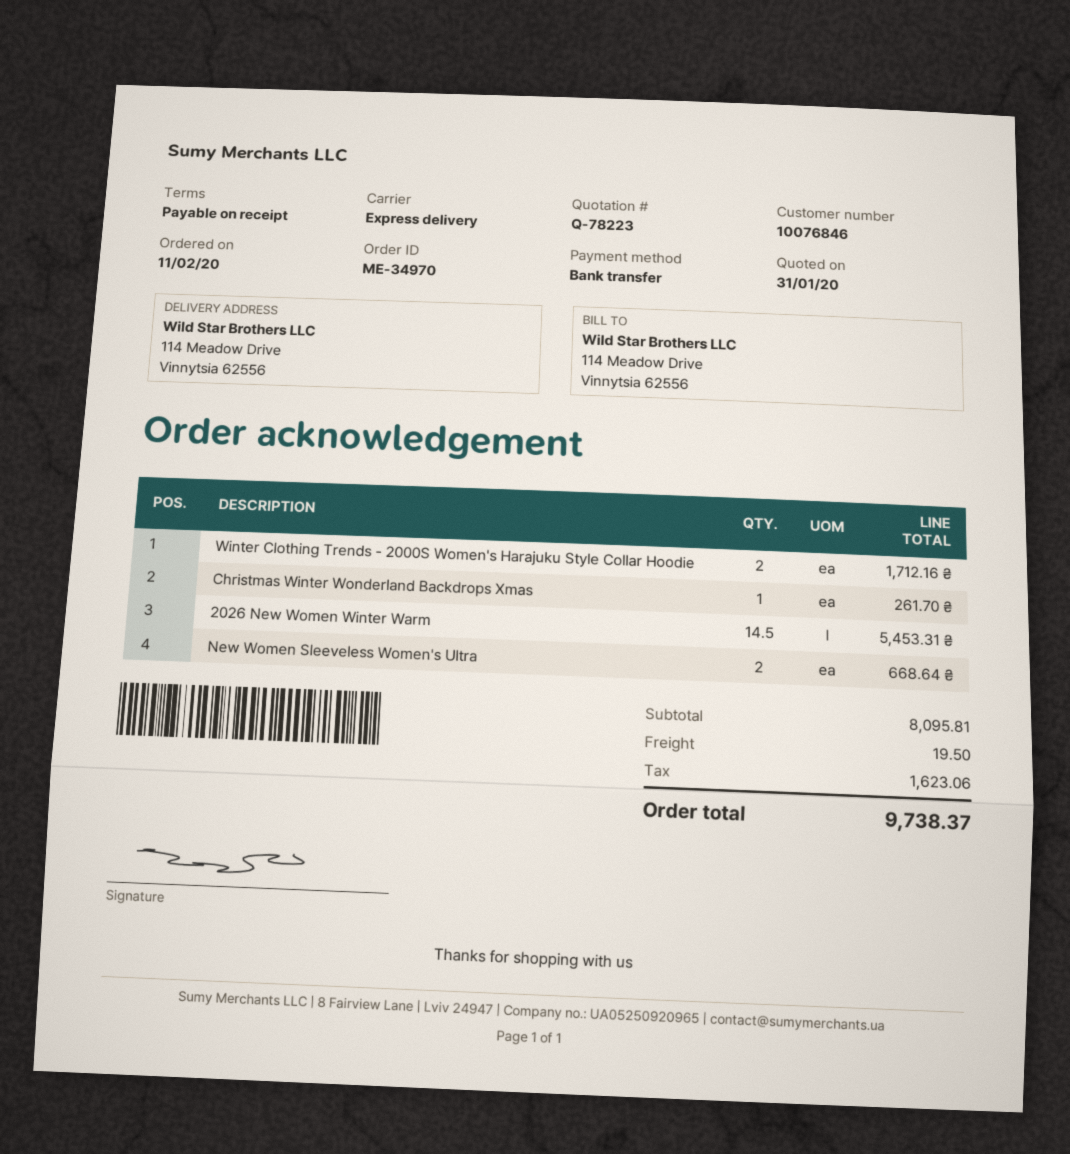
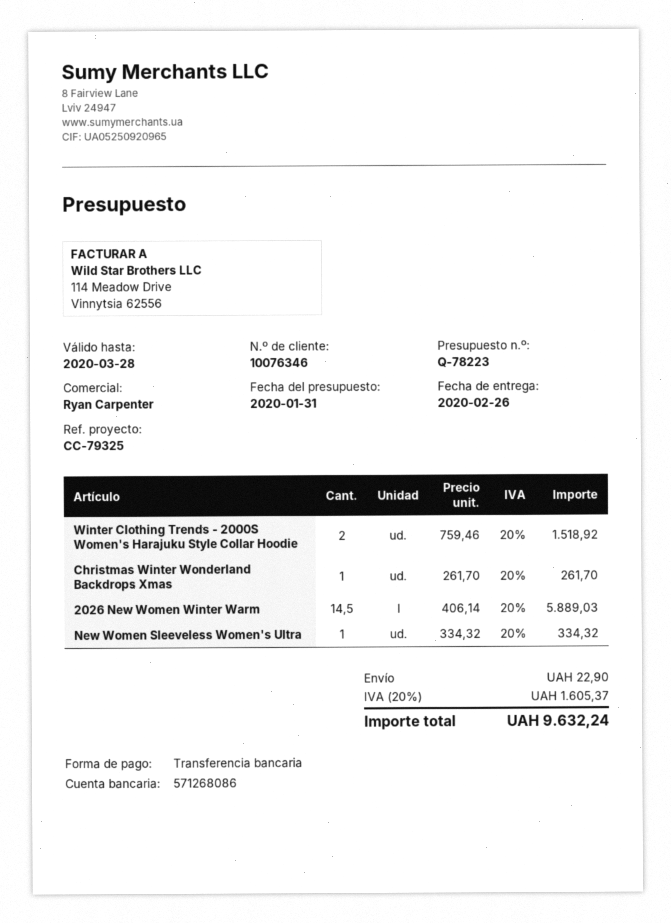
customer number: 10076846 -> 10076346
Winter Clothing Trends - 2000S Women's Harajuku Style Collar Hoodie: 2 for 1712.16 -> 2 for 1518.92
2026 New Women Winter Warm: 14.5 for 5453.31 -> 14.5 for 5889.03
New Women Sleeveless Women's Ultra: 2 for 668.64 -> 1 for 334.32
shipping: 19.50 -> 22.90
tax: 1623.06 -> 1605.37
total: 9738.37 -> 9632.24

